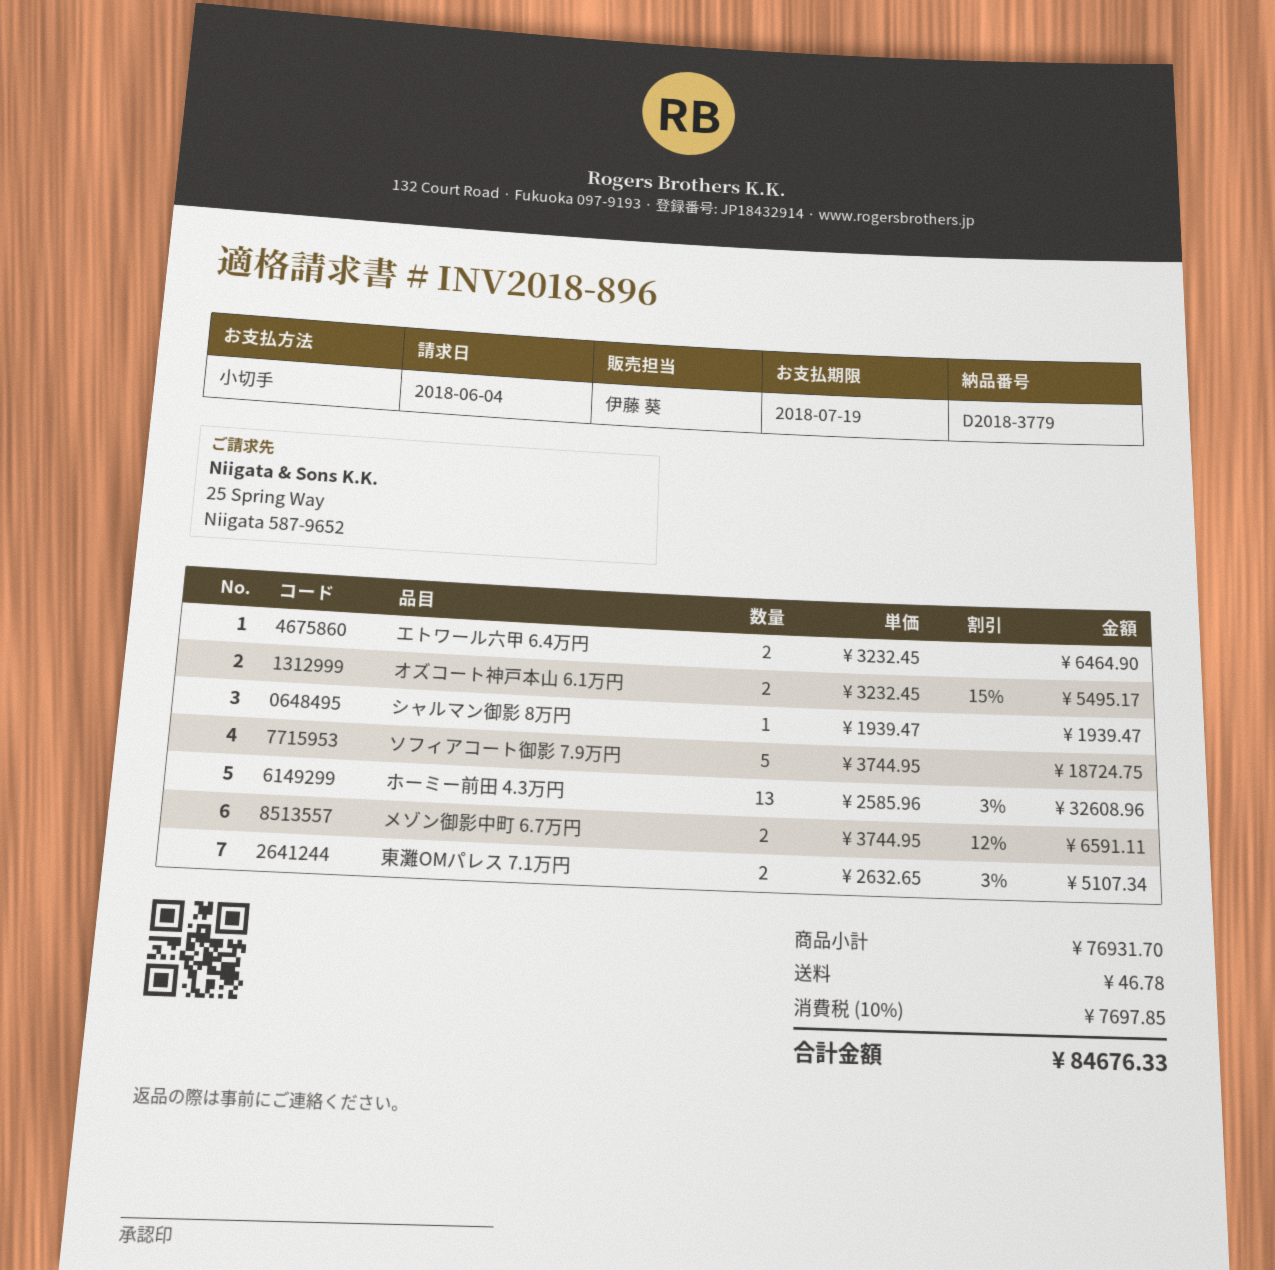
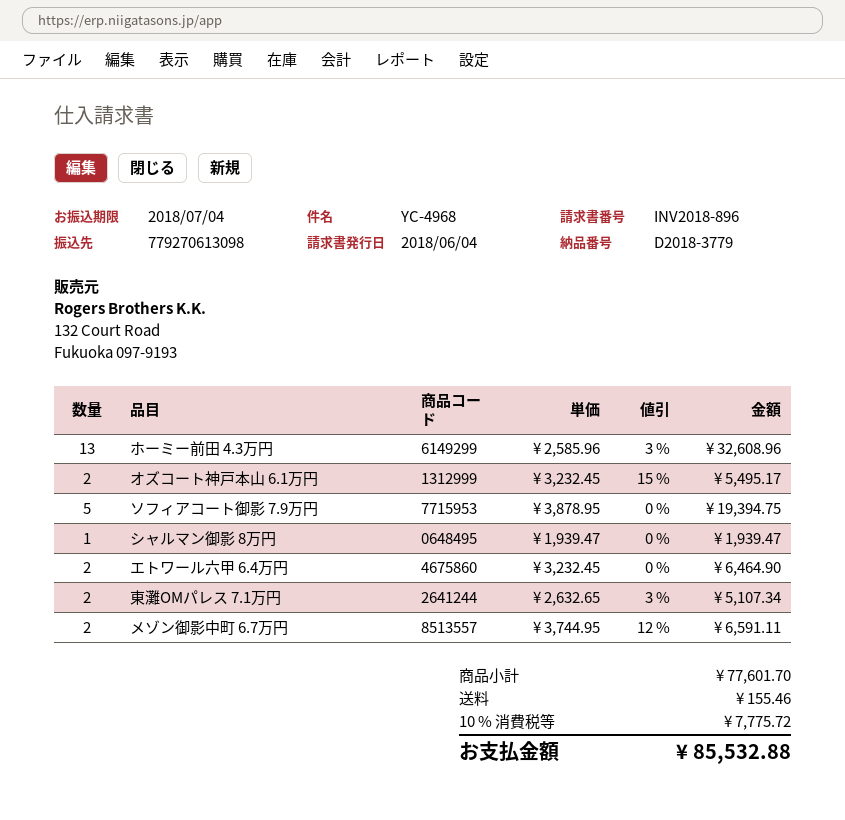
due date: 2018-07-19 -> 2018-07-04
ソフィアコート御影 7.9万円: 5 x 3744.95 = 18724.75 -> 5 x 3878.95 = 19394.75
subtotal: 76931.70 -> 77601.70
shipping: 46.78 -> 155.46
tax: 10% = 7697.85 -> 10% = 7775.72
total: 84676.33 -> 85532.88

